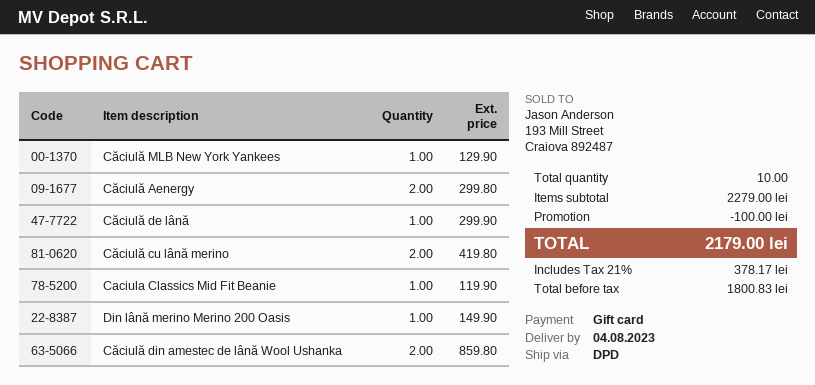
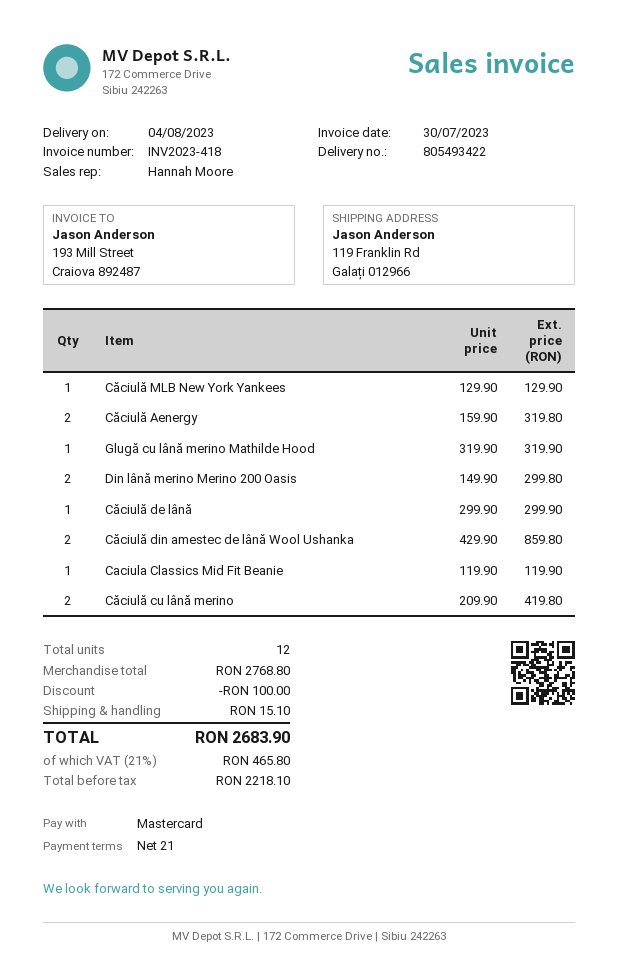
payment method: gift card -> Mastercard
Căciulă Aenergy: 2 for 299.80 -> 2 for 319.80
Din lână merino Merino 200 Oasis: 1 for 149.90 -> 2 for 299.80
Glugă cu lână merino Mathilde Hood: none -> 1 for 319.90
total quantity: 10 -> 12
subtotal: 2279.00 -> 2768.80
shipping: none -> 15.10
net: 1800.83 -> 2218.10
tax: 21% = 378.17 -> 21% = 465.80
total: 2179.00 -> 2683.90

